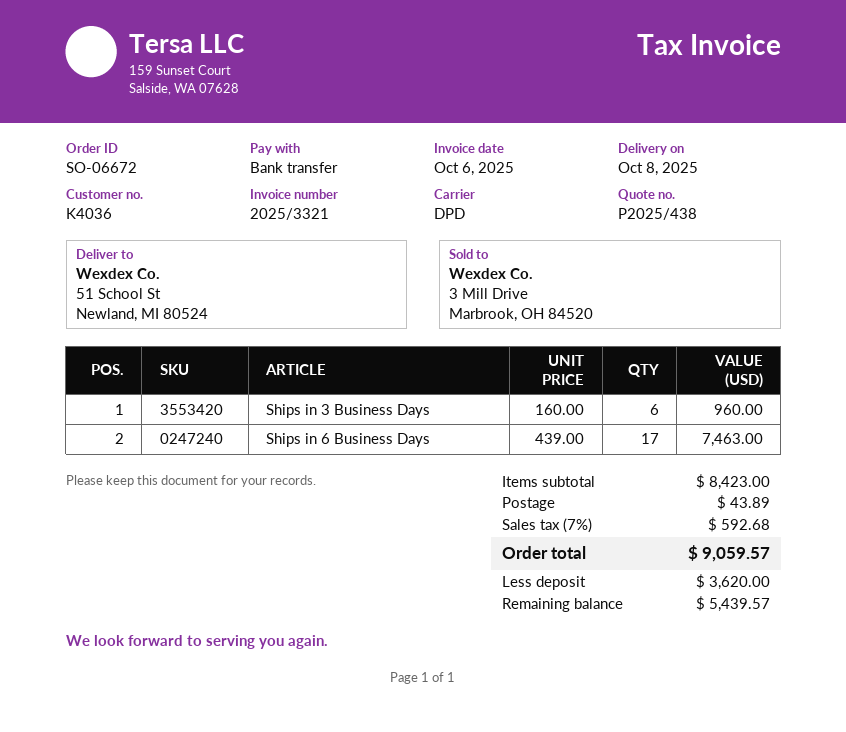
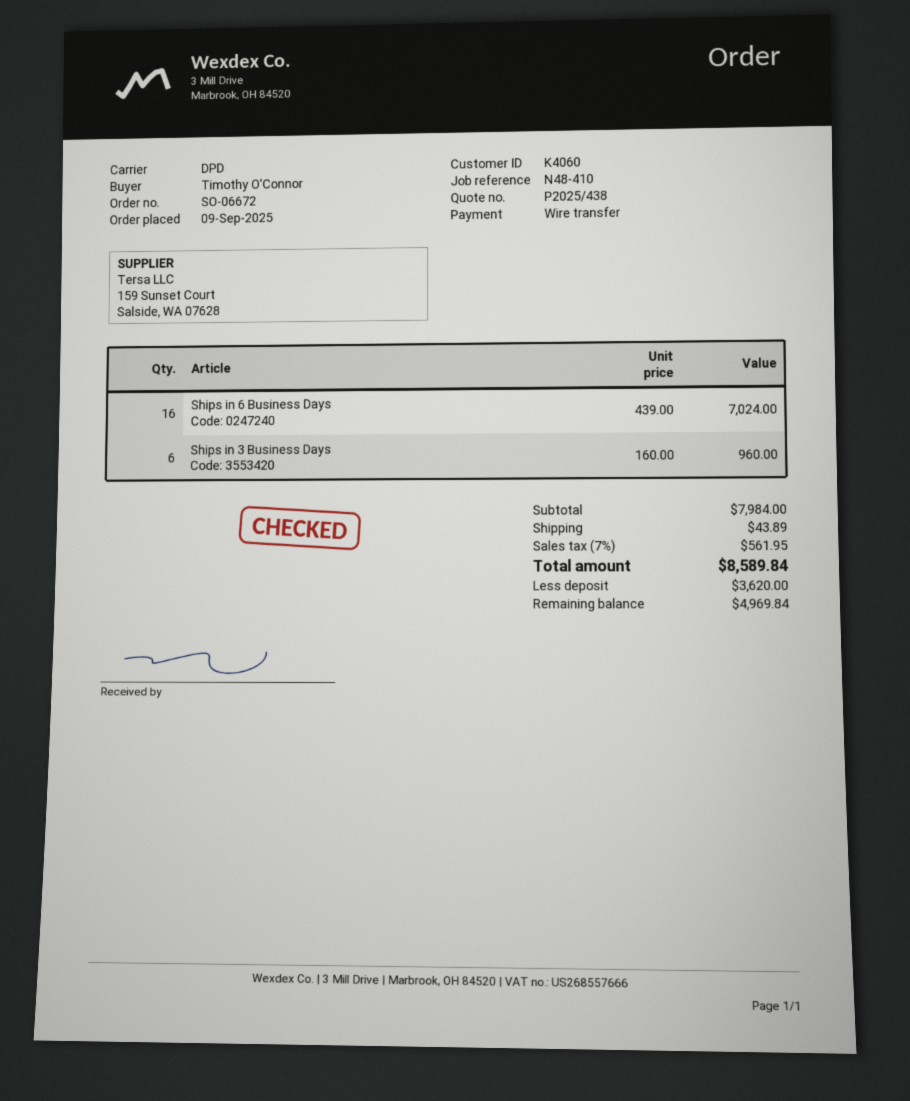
customer number: K4036 -> K4060
Ships in 6 Business Days: 17 x 439.00 = 7463.00 -> 16 x 439.00 = 7024.00
subtotal: 8423.00 -> 7984.00
tax: 7% = 592.68 -> 7% = 561.95
total: 9059.57 -> 8589.84
balance: 5439.57 -> 4969.84

